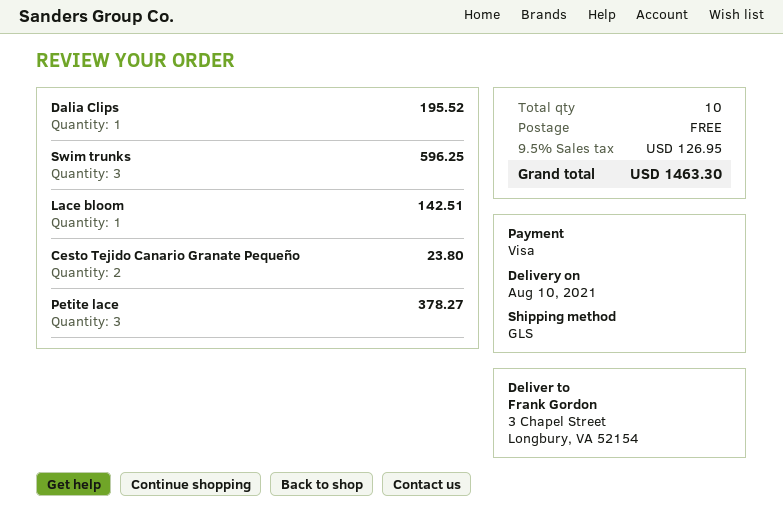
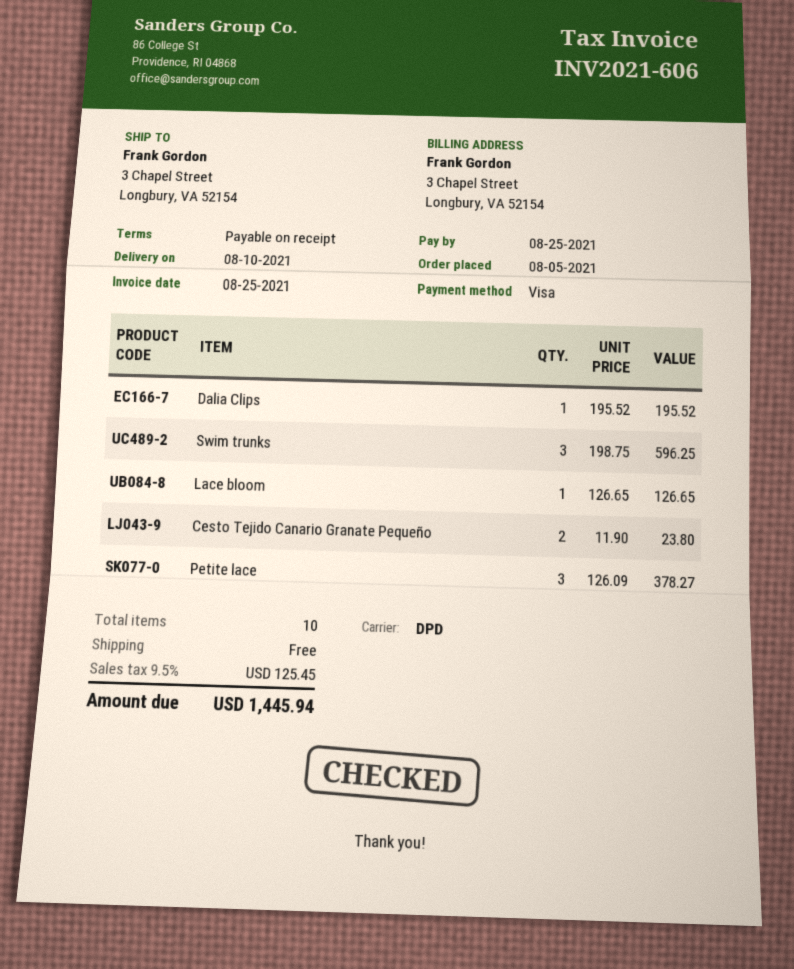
shipping method: GLS -> DPD
Lace bloom: 1 for 142.51 -> 1 for 126.65
tax: 9.5% = 126.95 -> 9.5% = 125.45
total: 1463.30 -> 1445.94

